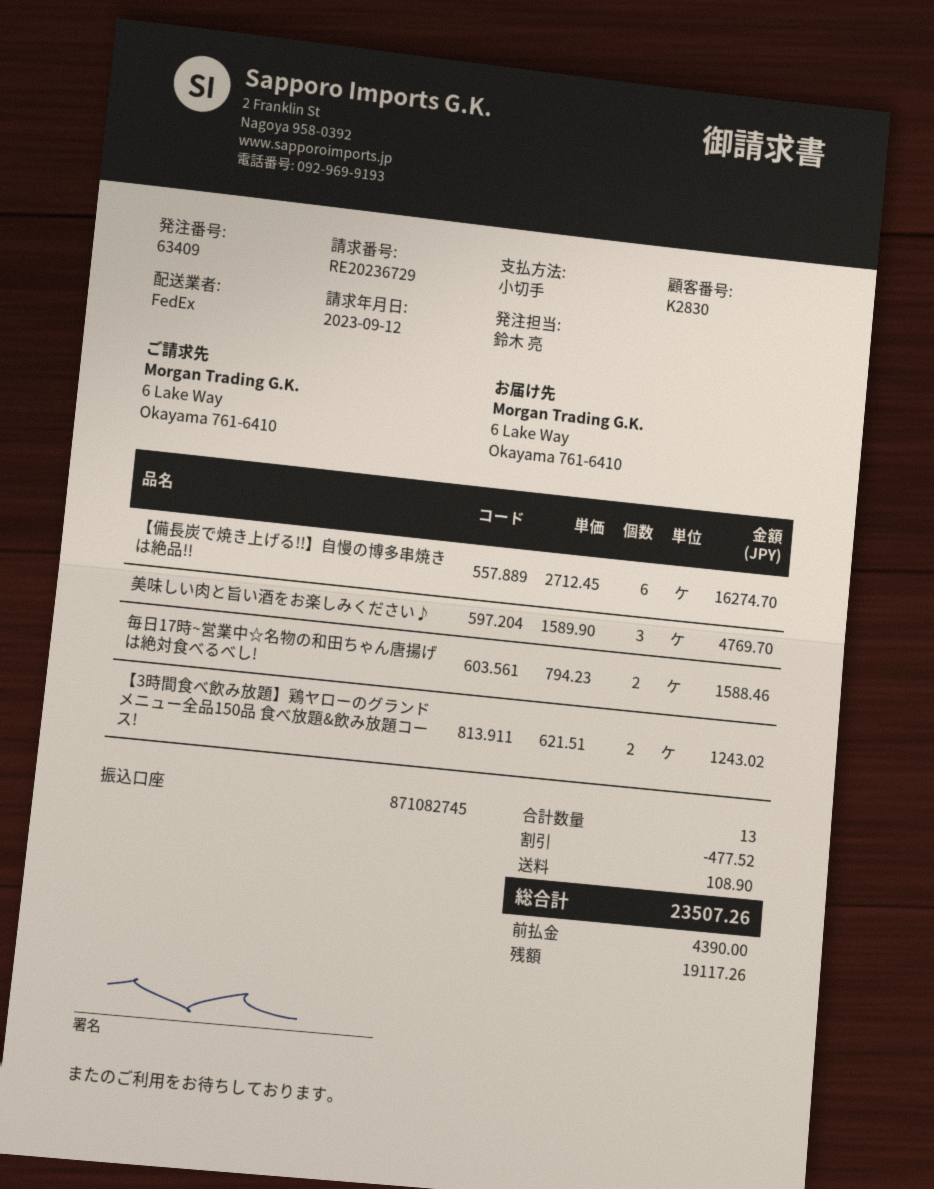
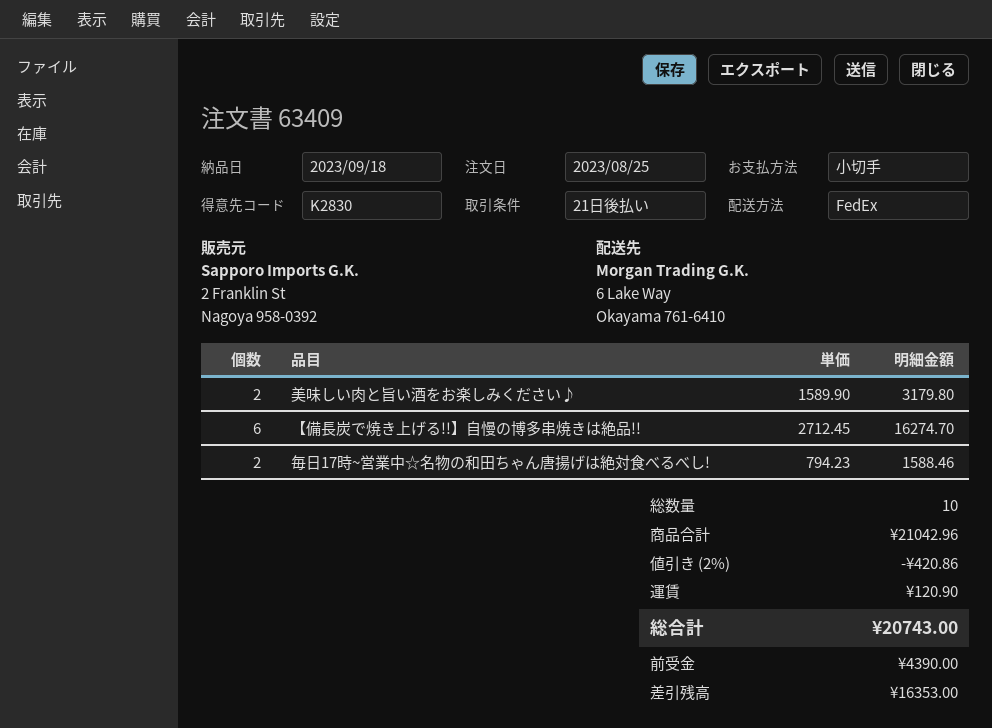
美味しい肉と旨い酒をお楽しみください♪: 3 x 1589.90 = 4769.70 -> 2 x 1589.90 = 3179.80
【3時間食べ飲み放題】鶏ヤローのグランドメニュー全品150品 食べ放題&飲み放題コース!: 2 x 621.51 = 1243.02 -> none
total quantity: 13 -> 10
discount: 477.52 -> 420.86
shipping: 108.90 -> 120.90
total: 23507.26 -> 20743.00
balance: 19117.26 -> 16353.00

